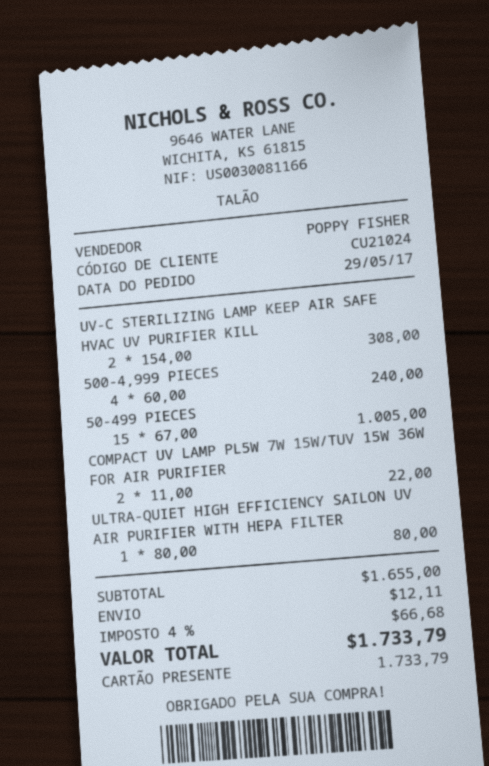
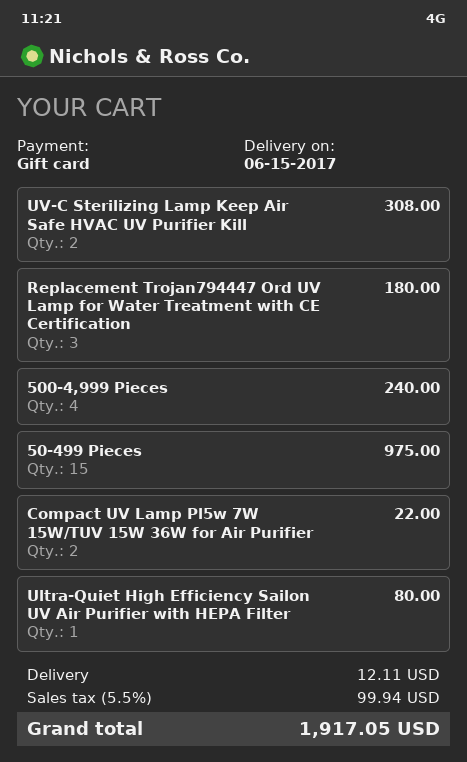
50-499 PIECES: 15 for 1005.00 -> 15 for 975.00
Replacement Trojan794447 Ord UV Lamp for Water Treatment with CE Certification: none -> 3 for 180.00
tax: 4% = 66.68 -> 5.5% = 99.94
total: 1733.79 -> 1917.05

